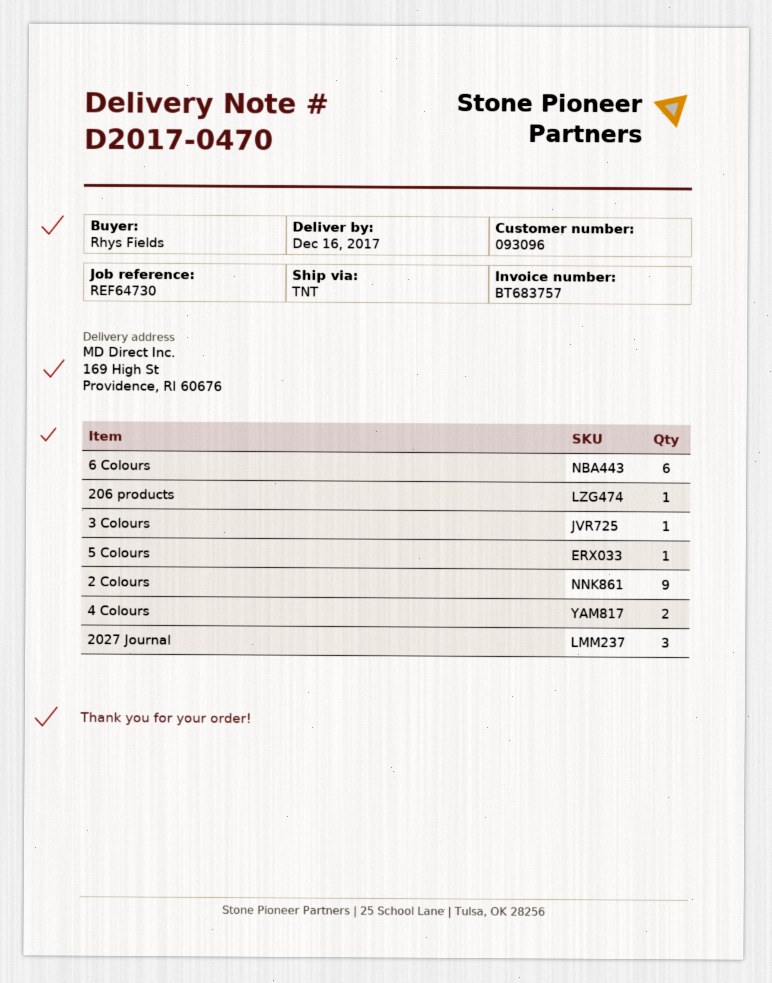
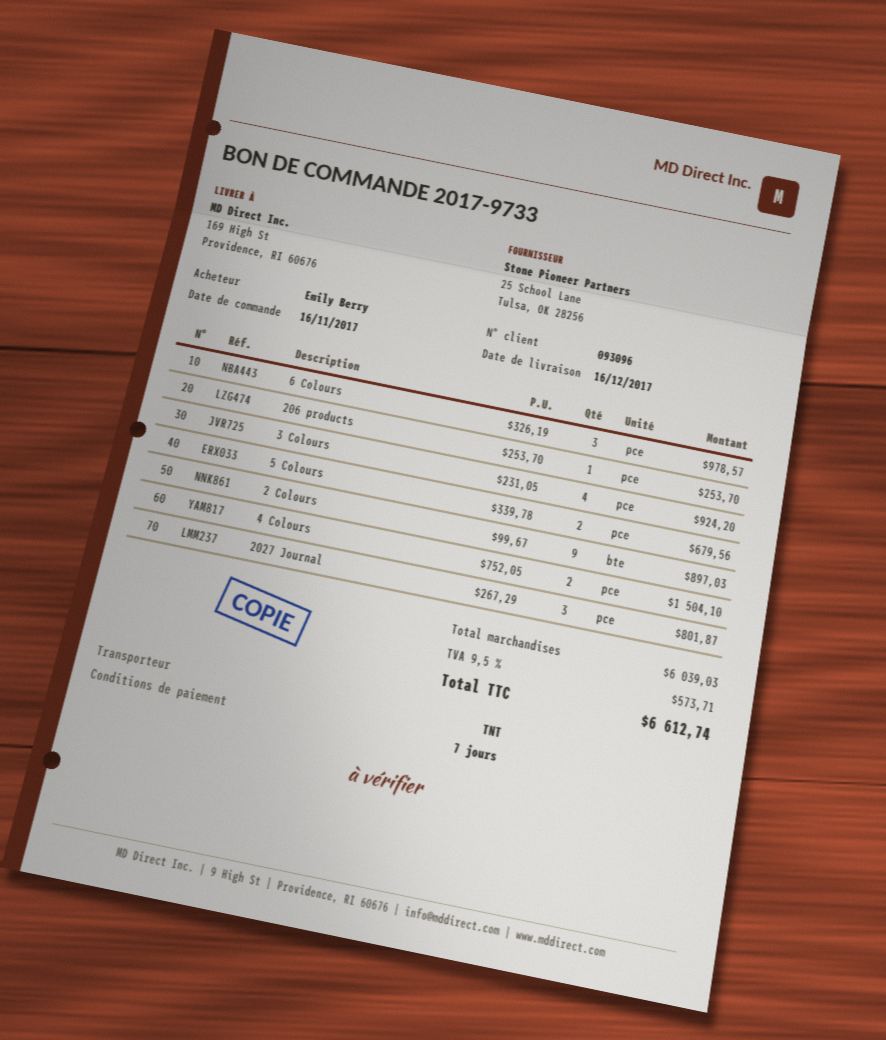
ordered by: Rhys Fields -> Emily Berry
6 Colours: 6 -> 3
3 Colours: 1 -> 4
5 Colours: 1 -> 2

